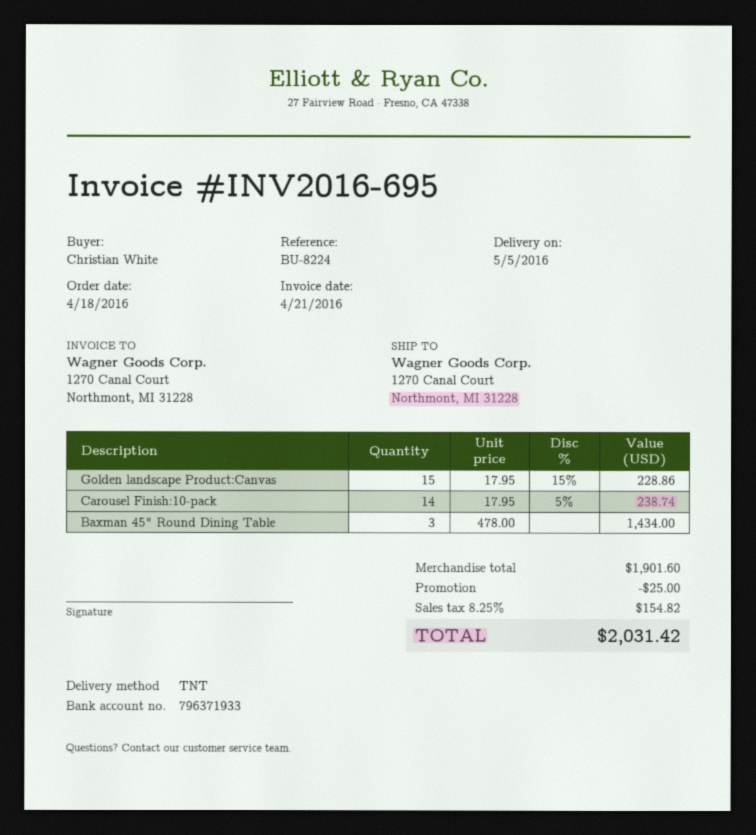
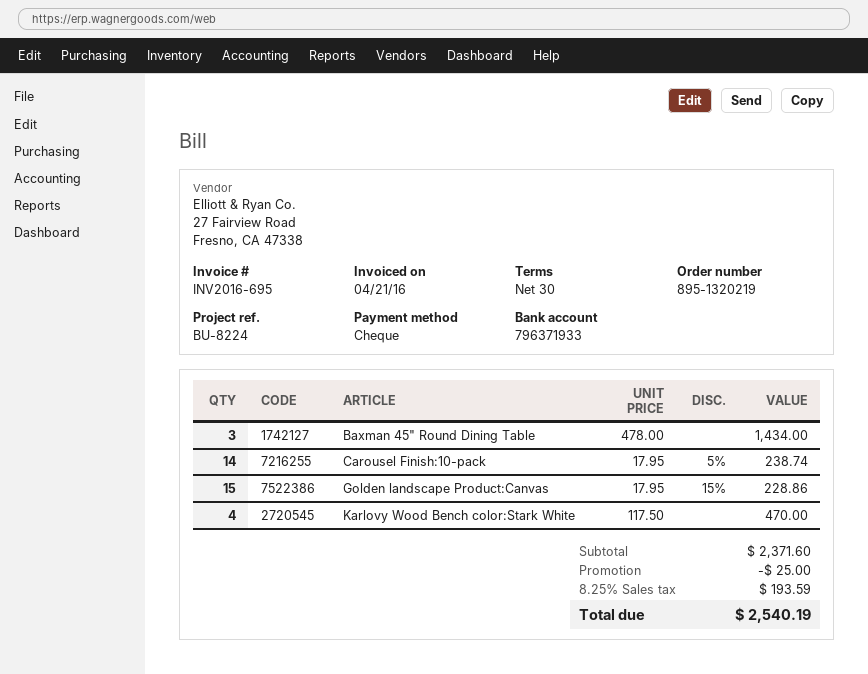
Karlovy Wood Bench color:Stark White: none -> 4 x 117.50 = 470.00
subtotal: 1901.60 -> 2371.60
tax: 8.25% = 154.82 -> 8.25% = 193.59
total: 2031.42 -> 2540.19

